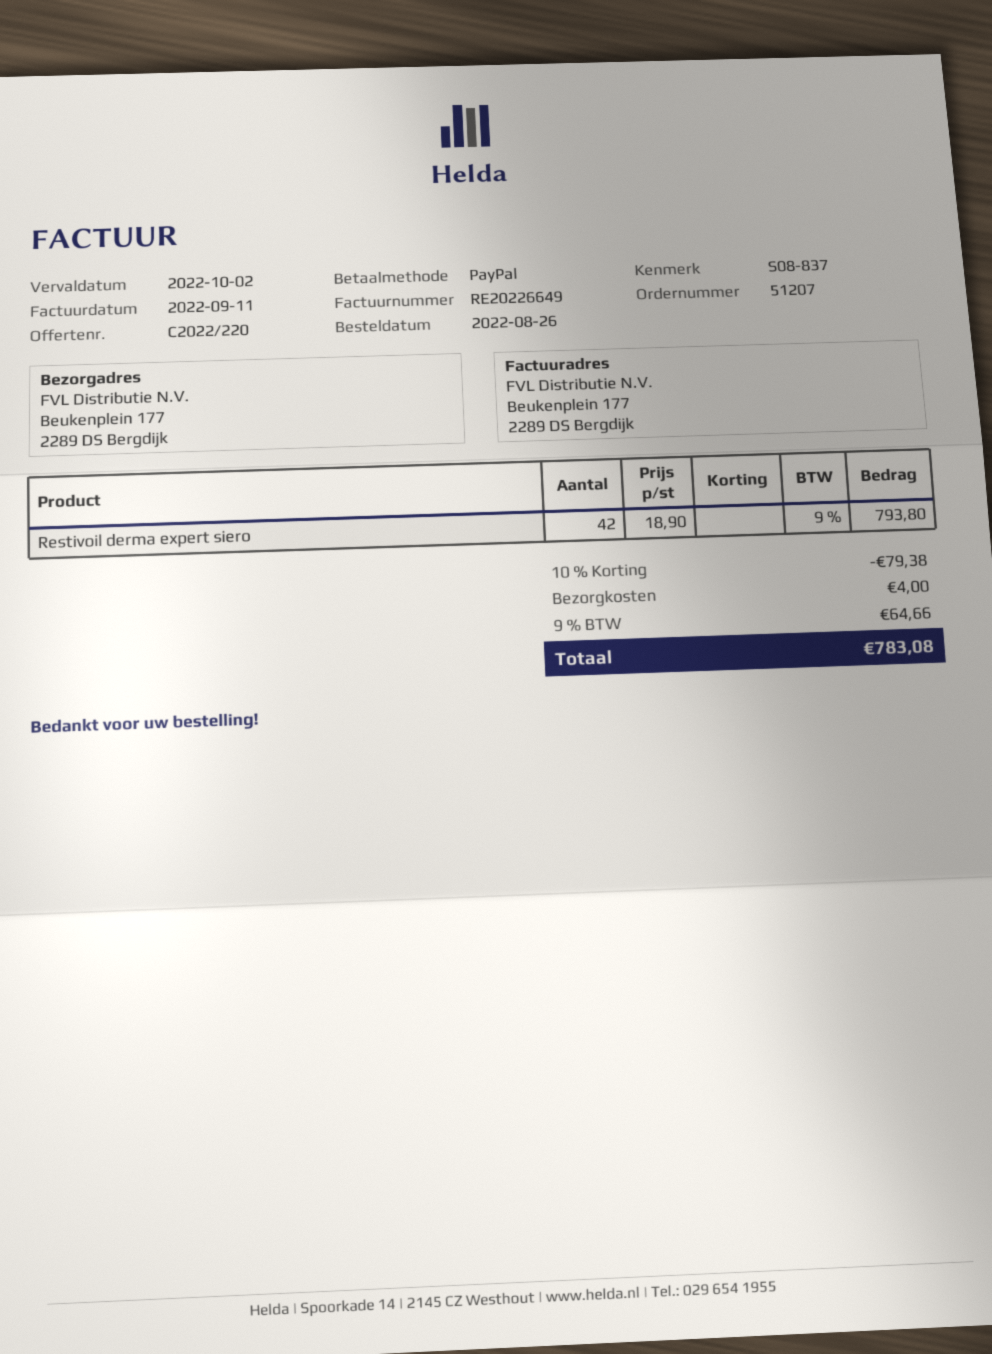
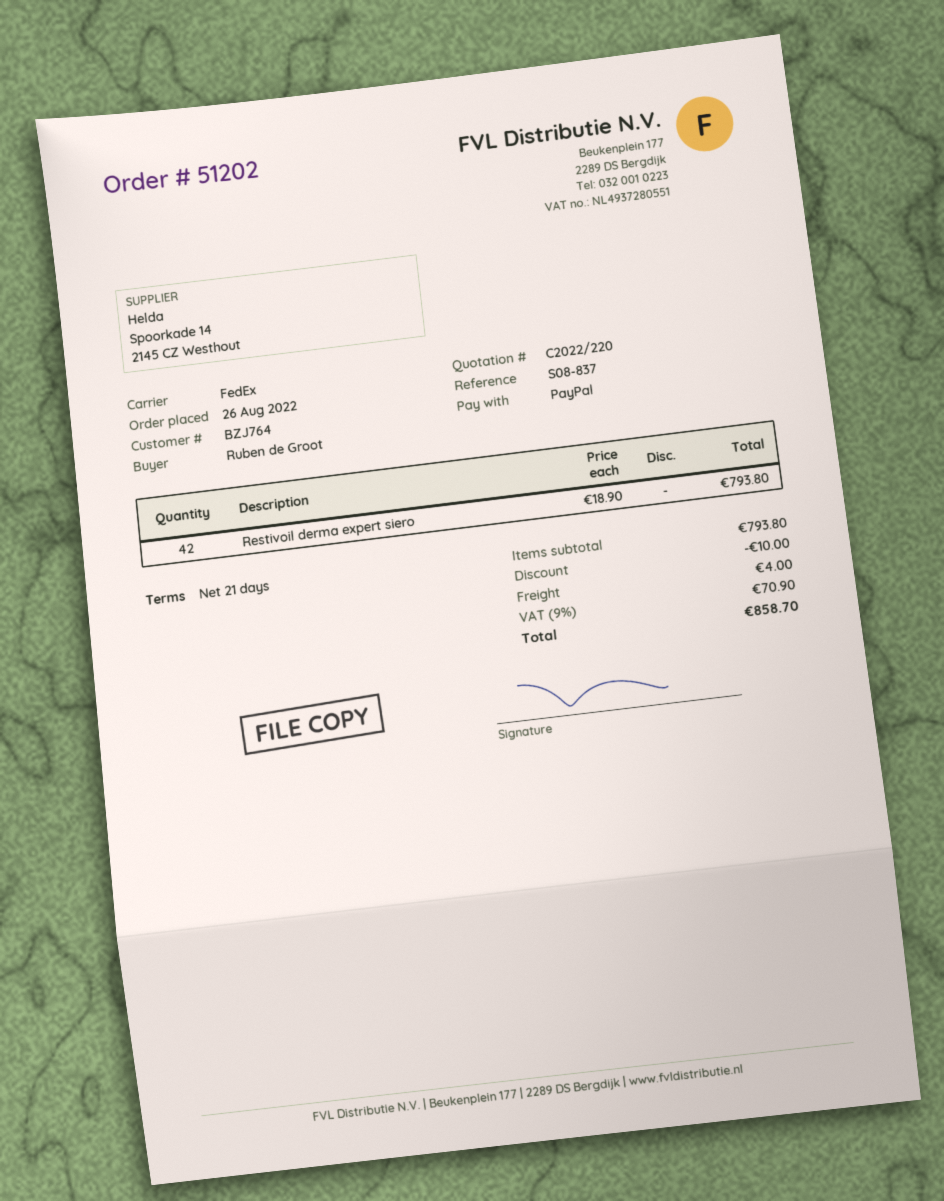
order number: 51207 -> 51202
discount: 79.38 -> 10.00
tax: 9% = 64.66 -> 9% = 70.90
total: 783.08 -> 858.70

